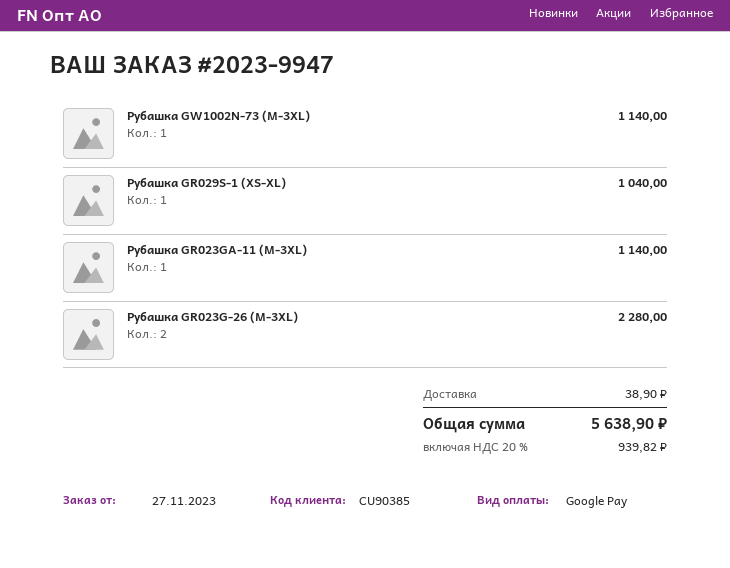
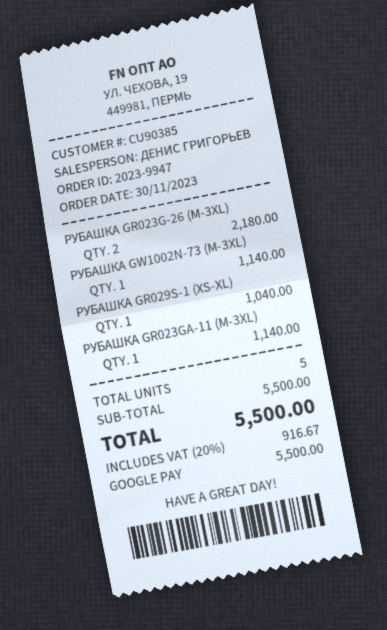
order date: 2023-11-27 -> 2023-11-30
Рубашка GR023G-26 (M-3XL): 2 for 2280.00 -> 2 for 2180.00
shipping: 38.90 -> none
tax: 20% = 939.82 -> 20% = 916.67
total: 5638.90 -> 5500.00

